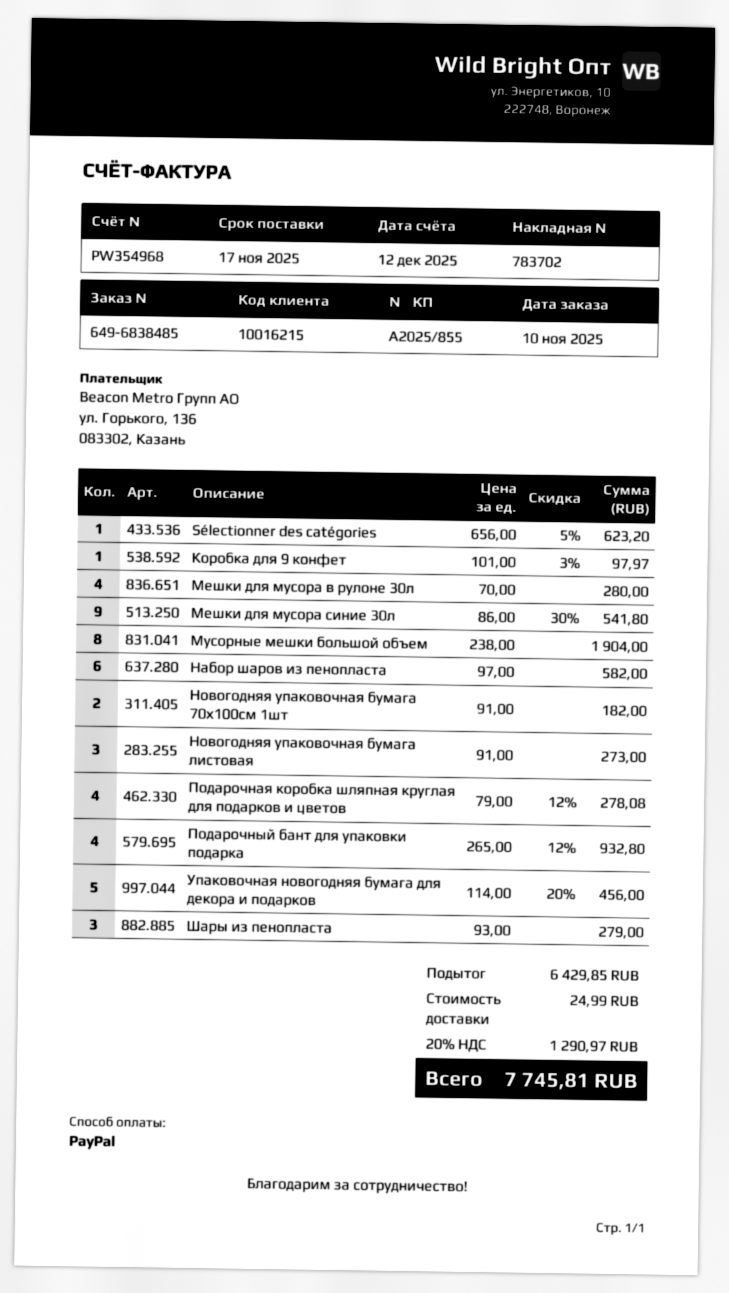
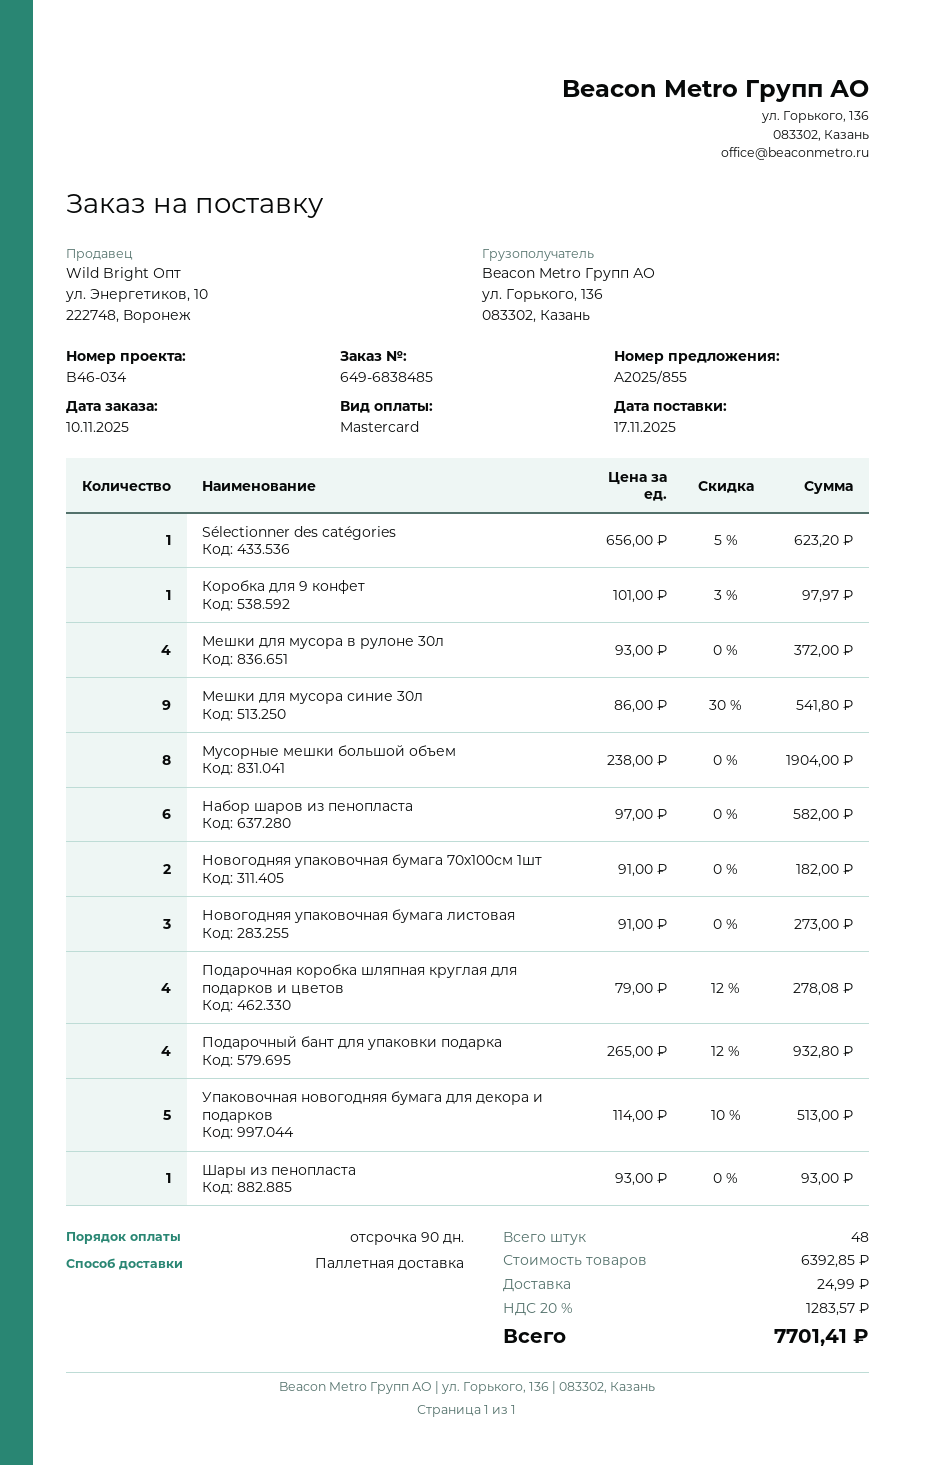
payment method: PayPal -> Mastercard
Мешки для мусора в рулоне 30л: 4 x 70.00 = 280.00 -> 4 x 93.00 = 372.00
Упаковочная новогодняя бумага для декора и подарков: 5 x 114.00 - 20% = 456.00 -> 5 x 114.00 - 10% = 513.00
Шары из пенопласта: 3 x 93.00 = 279.00 -> 1 x 93.00 = 93.00
subtotal: 6429.85 -> 6392.85
tax: 20% = 1290.97 -> 20% = 1283.57
total: 7745.81 -> 7701.41

